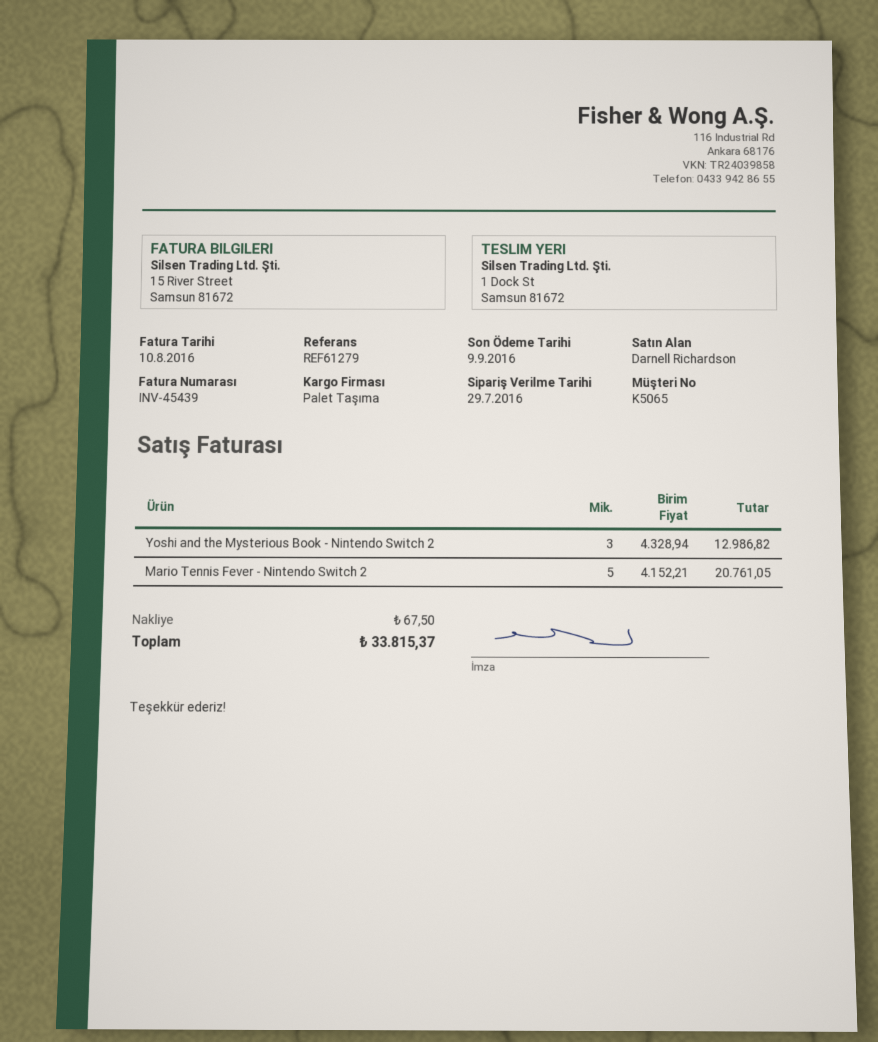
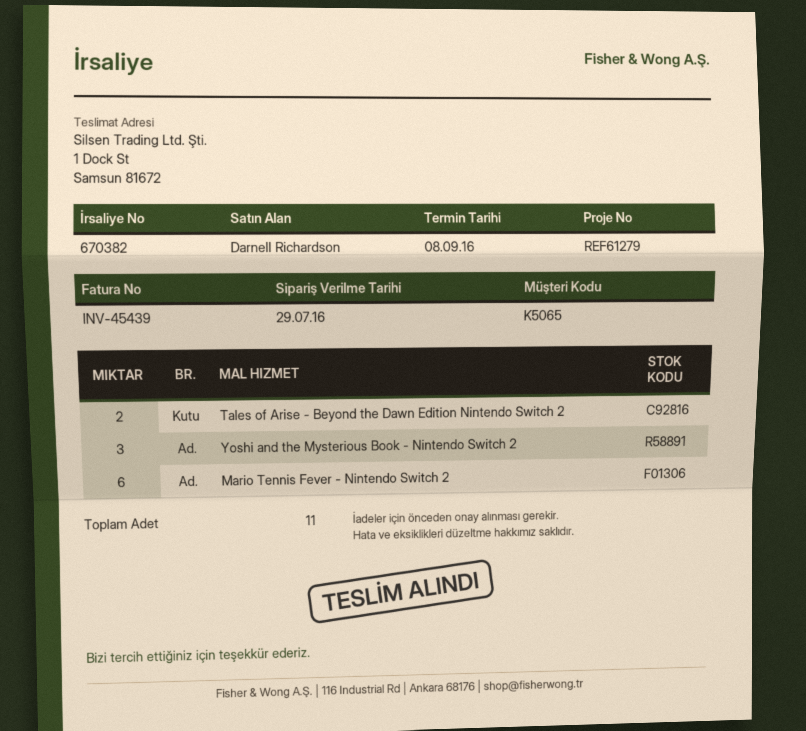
Mario Tennis Fever - Nintendo Switch 2: 5 -> 6
Tales of Arise - Beyond the Dawn Edition Nintendo Switch 2: none -> 2

